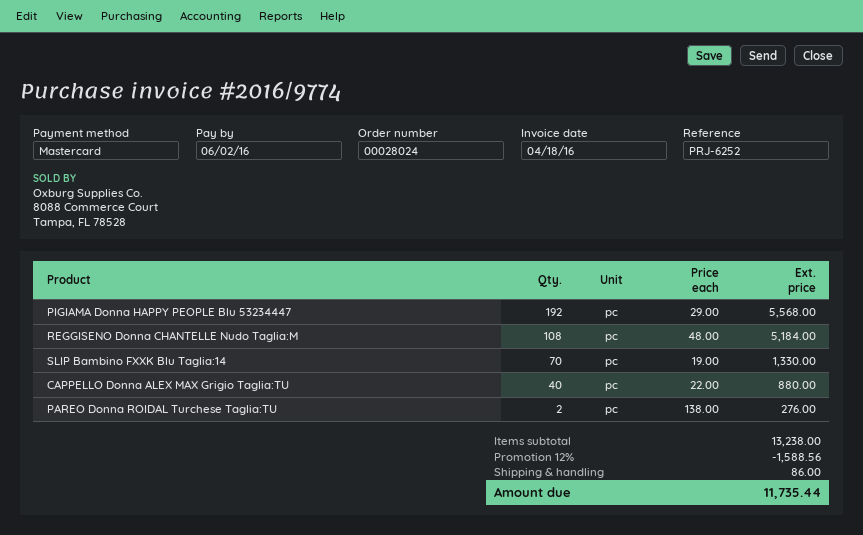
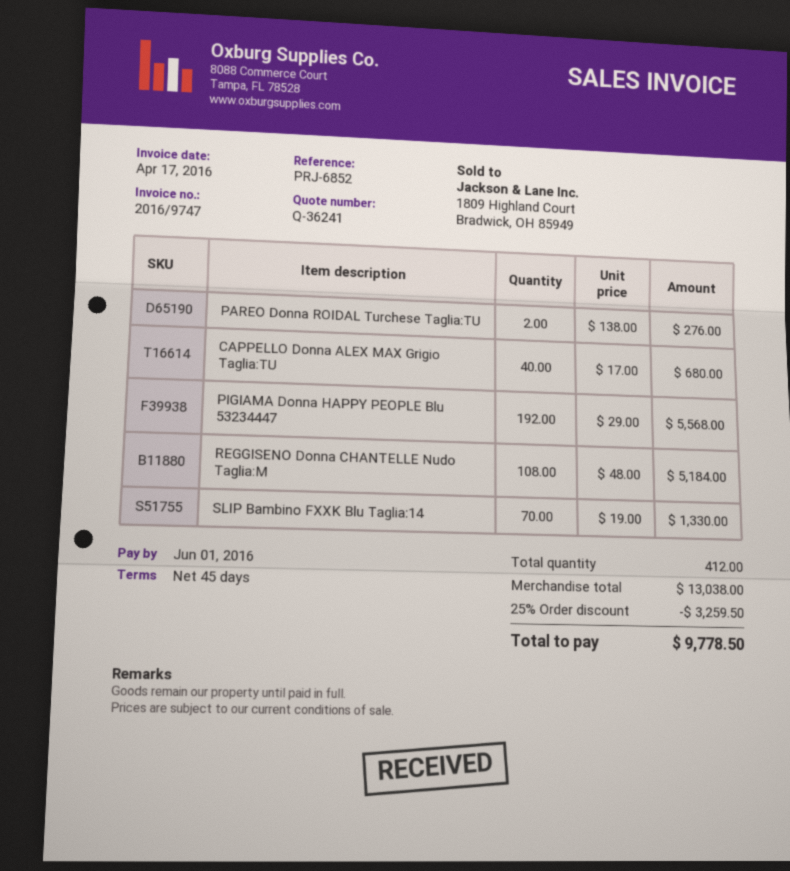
invoice number: 2016/9774 -> 2016/9747
invoice date: 2016-04-18 -> 2016-04-17
due date: 2016-06-02 -> 2016-06-01
reference: PRJ-6252 -> PRJ-6852
CAPPELLO Donna ALEX MAX Grigio Taglia:TU: 40 x 22.00 = 880.00 -> 40 x 17.00 = 680.00
subtotal: 13238.00 -> 13038.00
discount: 12% = 1588.56 -> 25% = 3259.50
shipping: 86.00 -> none
total: 11735.44 -> 9778.50

